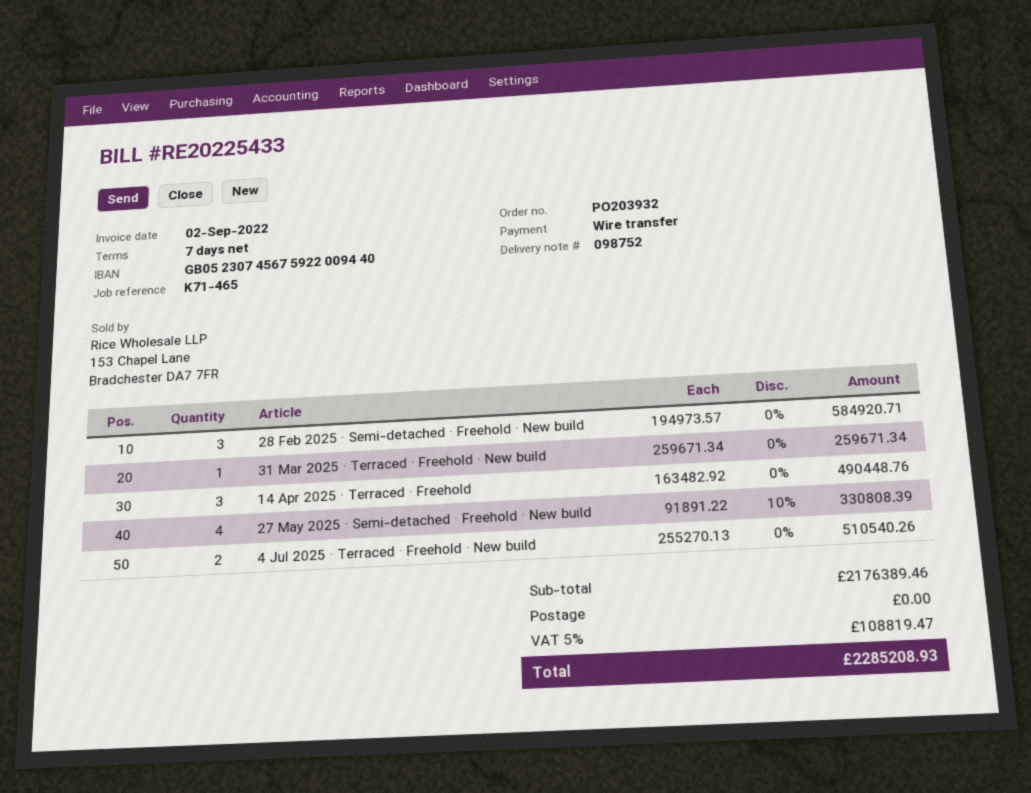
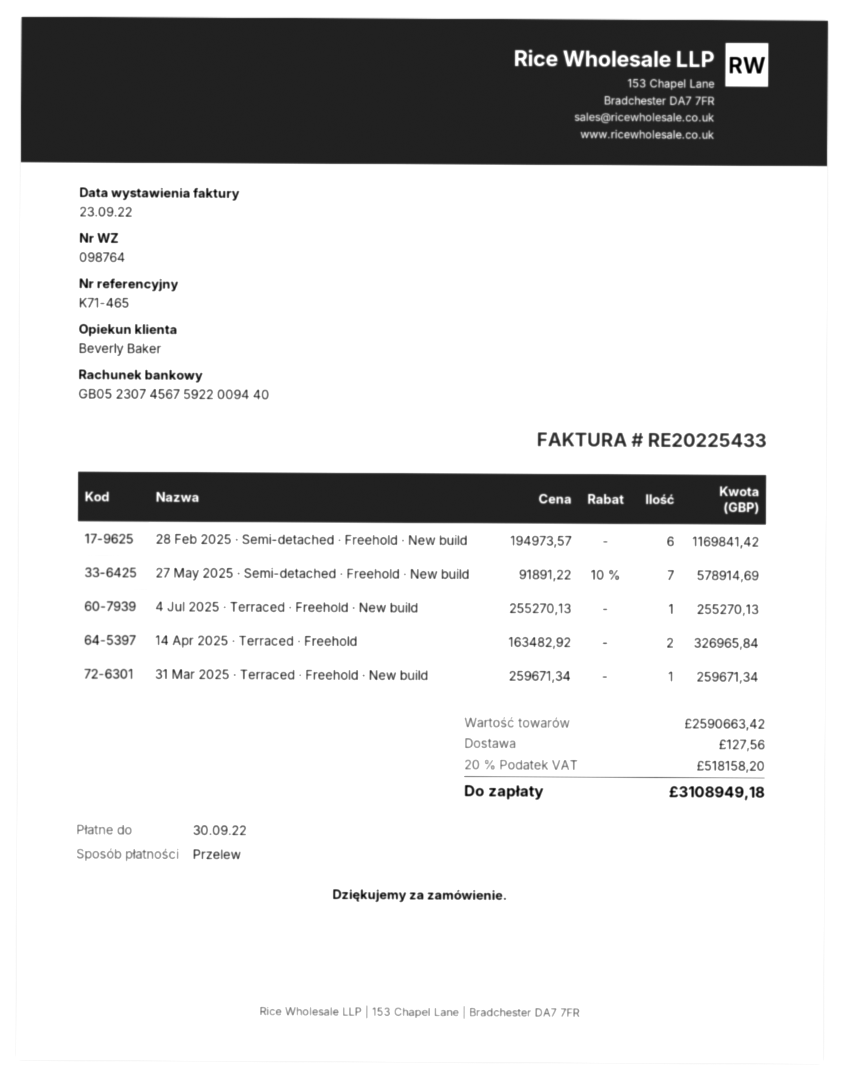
delivery note number: 098752 -> 098764
invoice date: 2022-09-02 -> 2022-09-23
28 Feb 2025 · Semi-detached · Freehold · New build: 3 x 194973.57 = 584920.71 -> 6 x 194973.57 = 1169841.42
14 Apr 2025 · Terraced · Freehold: 3 x 163482.92 = 490448.76 -> 2 x 163482.92 = 326965.84
27 May 2025 · Semi-detached · Freehold · New build: 4 x 91891.22 - 10% = 330808.39 -> 7 x 91891.22 - 10% = 578914.69
4 Jul 2025 · Terraced · Freehold · New build: 2 x 255270.13 = 510540.26 -> 1 x 255270.13 = 255270.13
subtotal: 2176389.46 -> 2590663.42
shipping: 0.00 -> 127.56
tax: 5% = 108819.47 -> 20% = 518158.20
total: 2285208.93 -> 3108949.18

